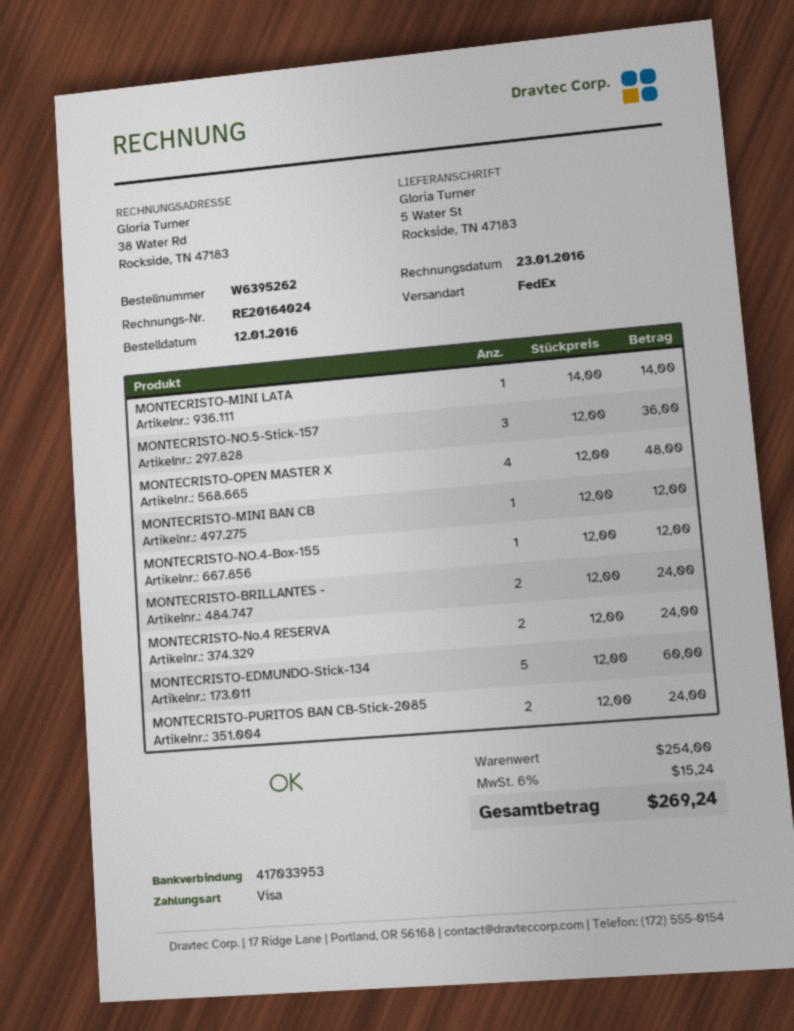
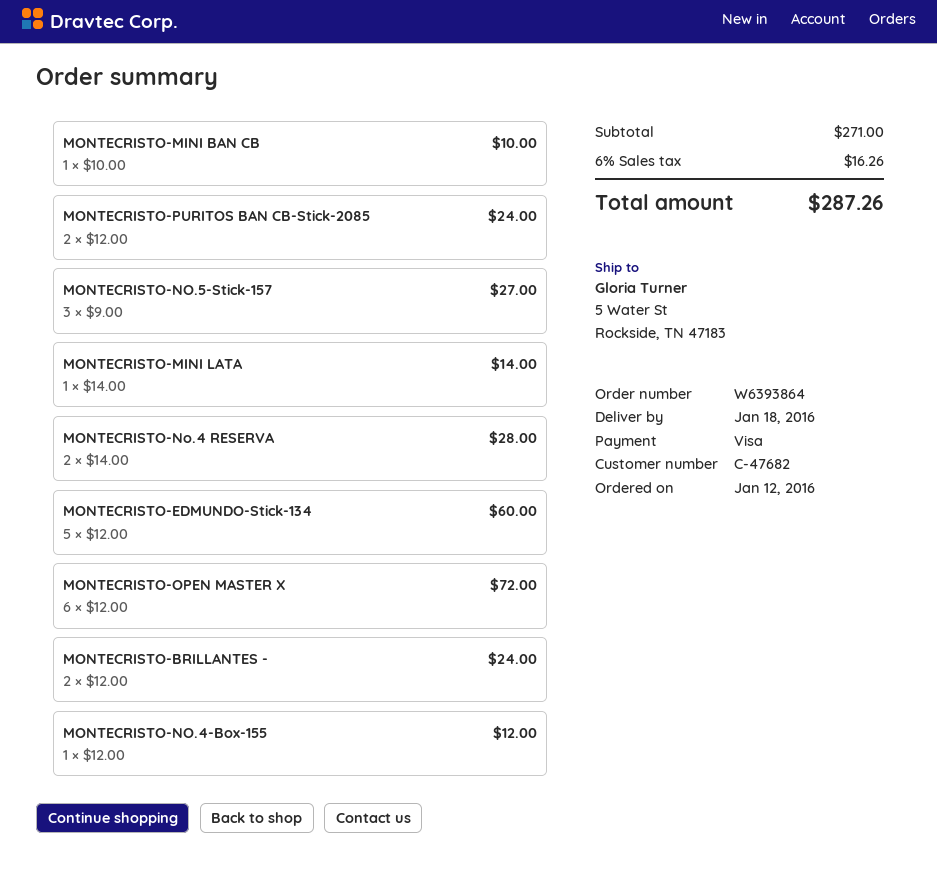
order number: W6395262 -> W6393864
MONTECRISTO-NO.5-Stick-157: 3 x 12.00 = 36.00 -> 3 x 9.00 = 27.00
MONTECRISTO-OPEN MASTER X: 4 x 12.00 = 48.00 -> 6 x 12.00 = 72.00
MONTECRISTO-MINI BAN CB: 1 x 12.00 = 12.00 -> 1 x 10.00 = 10.00
MONTECRISTO-No.4 RESERVA: 2 x 12.00 = 24.00 -> 2 x 14.00 = 28.00
subtotal: 254.00 -> 271.00
tax: 6% = 15.24 -> 6% = 16.26
total: 269.24 -> 287.26

